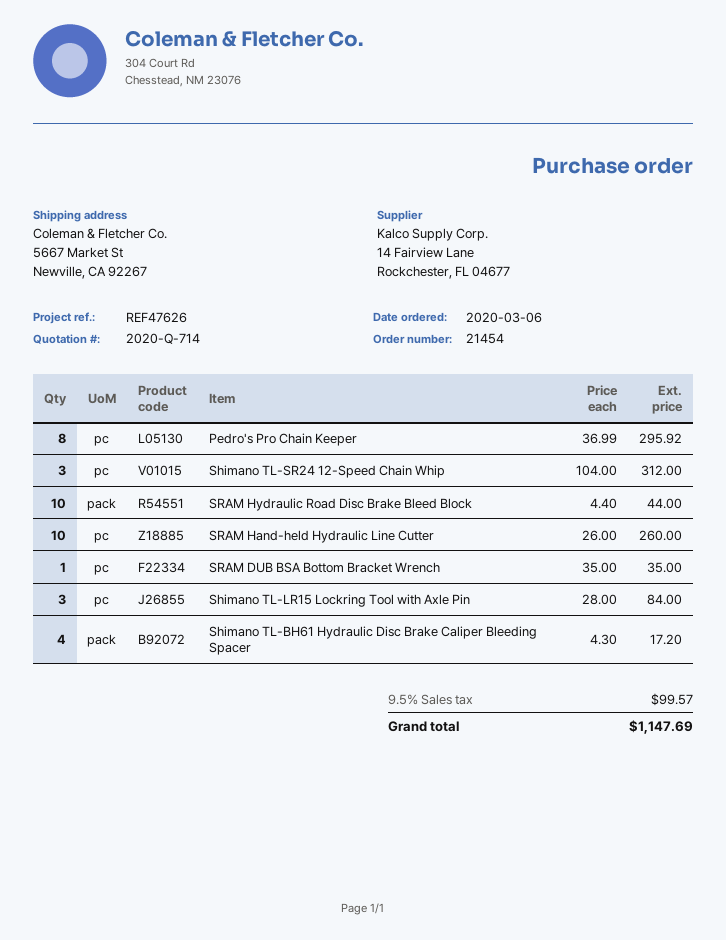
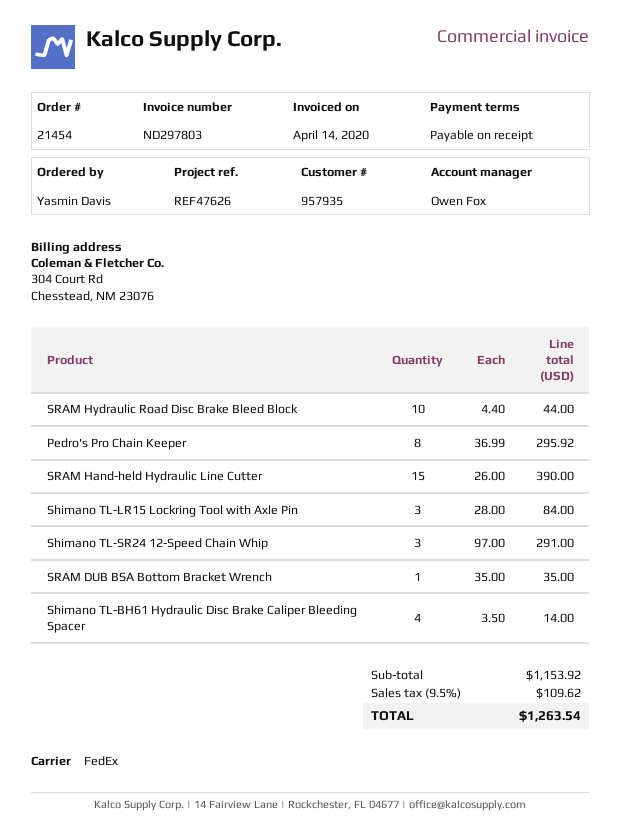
Shimano TL-SR24 12-Speed Chain Whip: 3 x 104.00 = 312.00 -> 3 x 97.00 = 291.00
SRAM Hand-held Hydraulic Line Cutter: 10 x 26.00 = 260.00 -> 15 x 26.00 = 390.00
Shimano TL-BH61 Hydraulic Disc Brake Caliper Bleeding Spacer: 4 x 4.30 = 17.20 -> 4 x 3.50 = 14.00
tax: 9.5% = 99.57 -> 9.5% = 109.62
total: 1147.69 -> 1263.54

